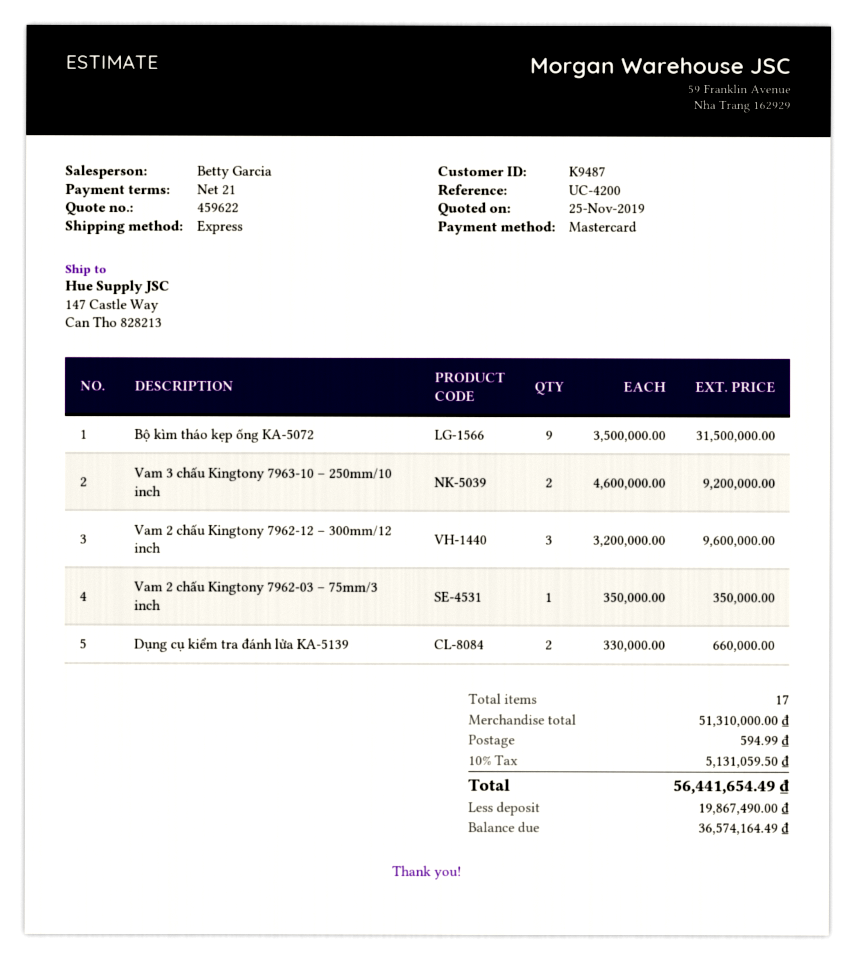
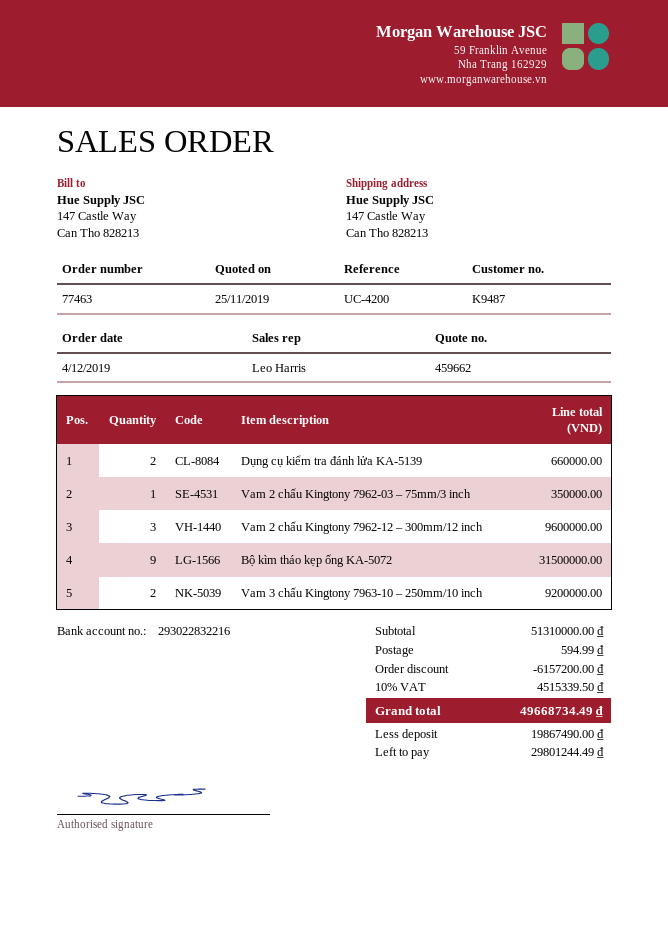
quote number: 459622 -> 459662
sales rep: Betty Garcia -> Leo Harris
discount: none -> 6157200.00
tax: 10% = 5131059.50 -> 10% = 4515339.50
total: 56441654.49 -> 49668734.49
balance: 36574164.49 -> 29801244.49

